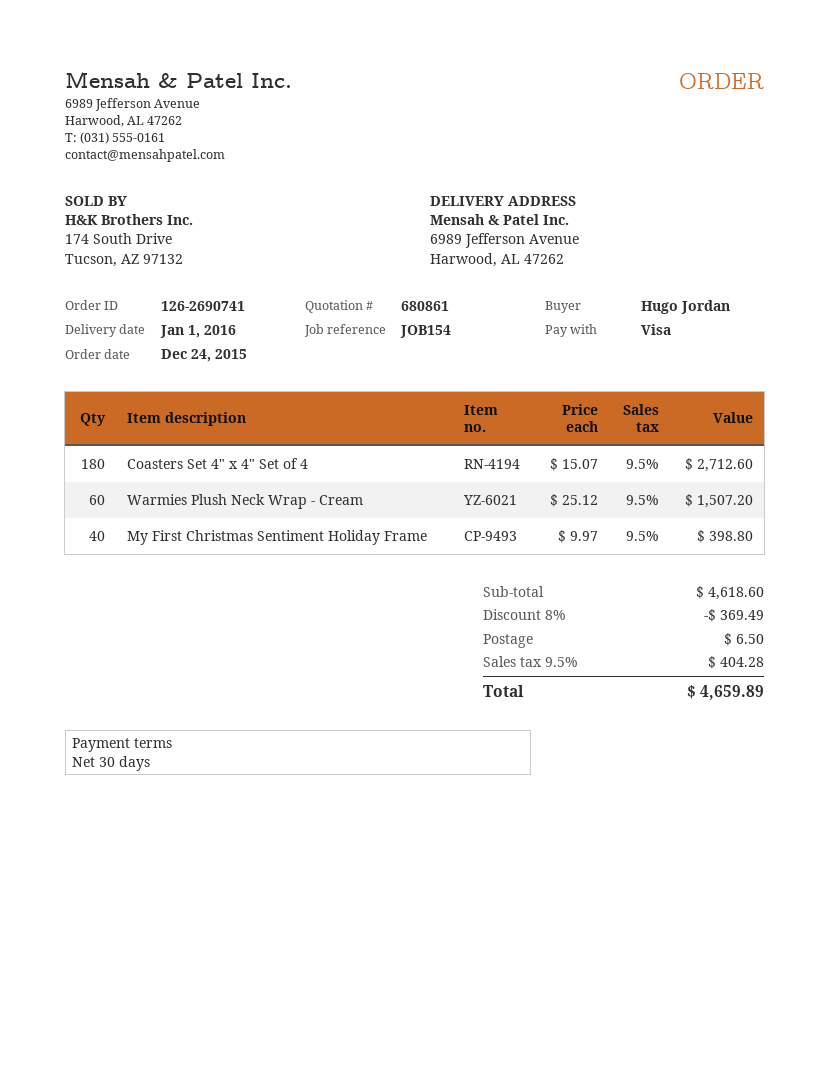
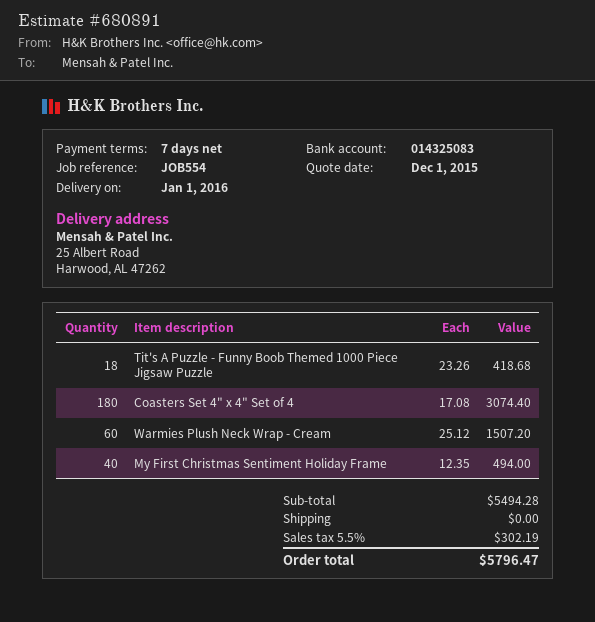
quote number: 680861 -> 680891
payment terms: 30 days -> 7 days
reference: JOB154 -> JOB554
ship to: 6989 Jefferson Avenue, Harwood, AL 47262 -> 25 Albert Road, Harwood, AL 47262
Coasters Set 4" x 4" Set of 4: 180 x 15.07 = 2712.60 -> 180 x 17.08 = 3074.40
My First Christmas Sentiment Holiday Frame: 40 x 9.97 = 398.80 -> 40 x 12.35 = 494.00
Tit's A Puzzle - Funny Boob Themed 1000 Piece Jigsaw Puzzle: none -> 18 x 23.26 = 418.68
subtotal: 4618.60 -> 5494.28
discount: 8% = 369.49 -> none
shipping: 6.50 -> 0.00
tax: 9.5% = 404.28 -> 5.5% = 302.19
total: 4659.89 -> 5796.47

